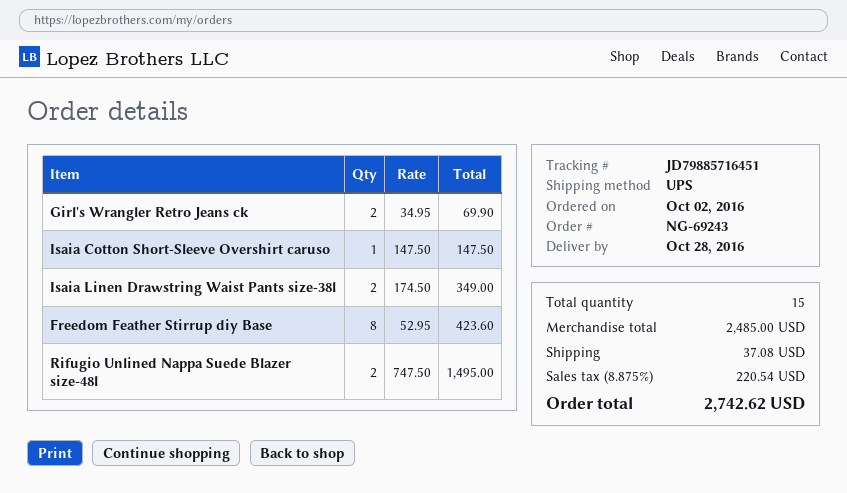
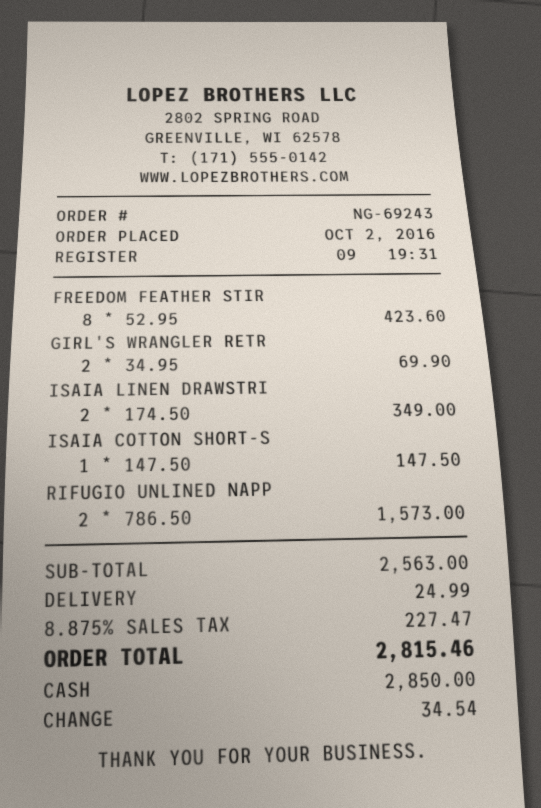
Rifugio Unlined Nappa Suede Blazer size-48l: 2 x 747.50 = 1495.00 -> 2 x 786.50 = 1573.00
subtotal: 2485.00 -> 2563.00
shipping: 37.08 -> 24.99
tax: 8.875% = 220.54 -> 8.875% = 227.47
total: 2742.62 -> 2815.46

